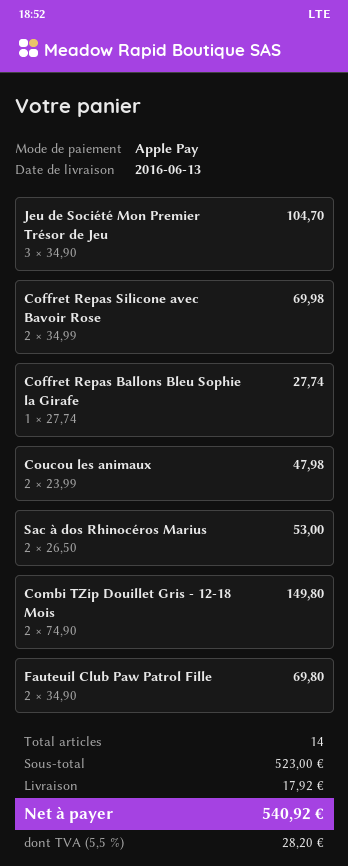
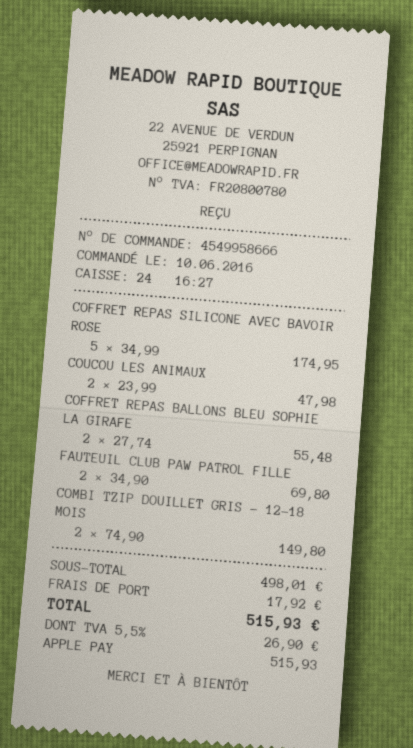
Jeu de Société Mon Premier Trésor de Jeu: 3 x 34.90 = 104.70 -> none
Coffret Repas Silicone avec Bavoir Rose: 2 x 34.99 = 69.98 -> 5 x 34.99 = 174.95
Coffret Repas Ballons Bleu Sophie la Girafe: 1 x 27.74 = 27.74 -> 2 x 27.74 = 55.48
Sac à dos Rhinocéros Marius: 2 x 26.50 = 53.00 -> none
subtotal: 523.00 -> 498.01
tax: 5.5% = 28.20 -> 5.5% = 26.90
total: 540.92 -> 515.93

